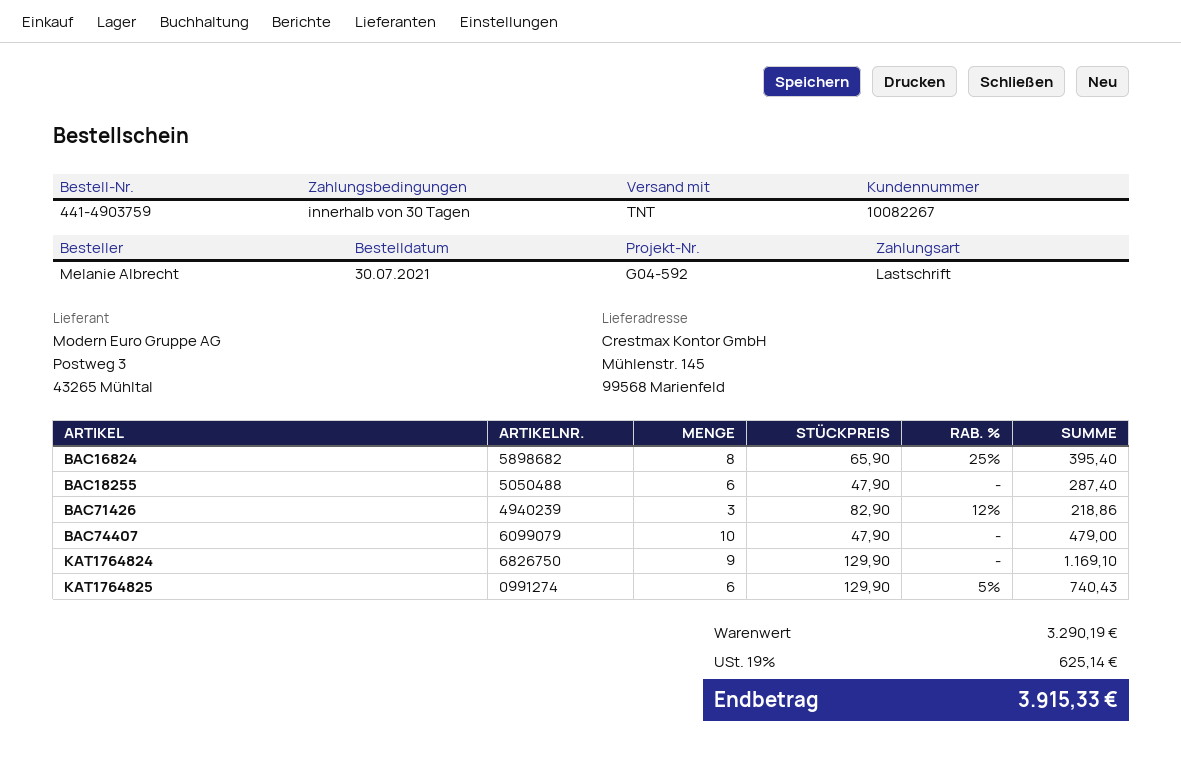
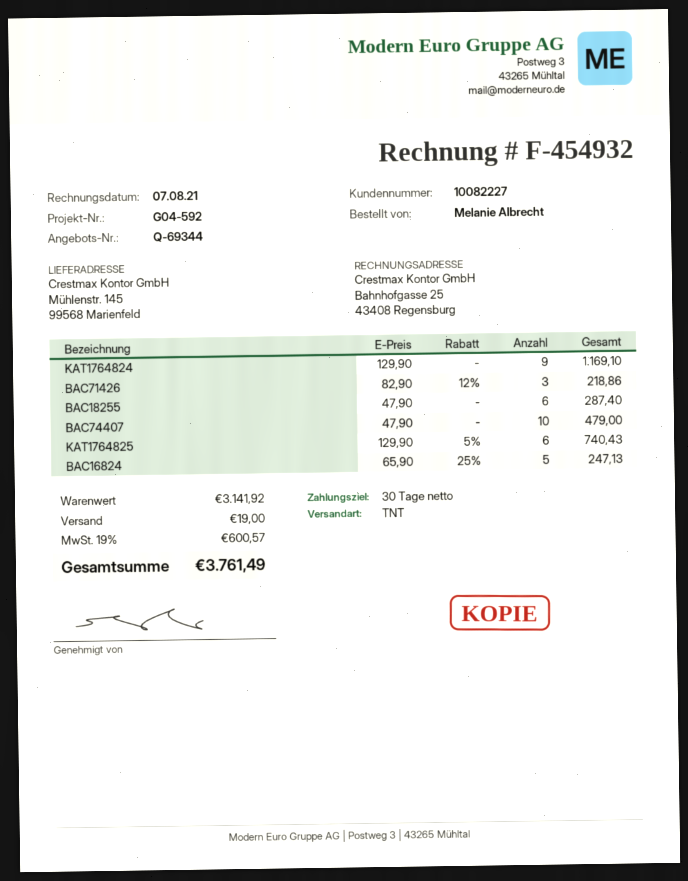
customer number: 10082267 -> 10082227
BAC16824: 8 x 65.90 - 25% = 395.40 -> 5 x 65.90 - 25% = 247.13
subtotal: 3290.19 -> 3141.92
shipping: none -> 19.00
tax: 19% = 625.14 -> 19% = 600.57
total: 3915.33 -> 3761.49

